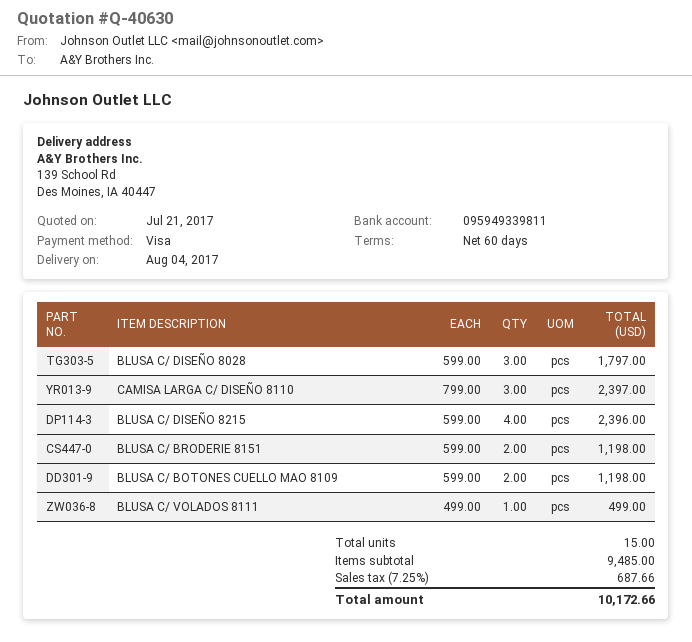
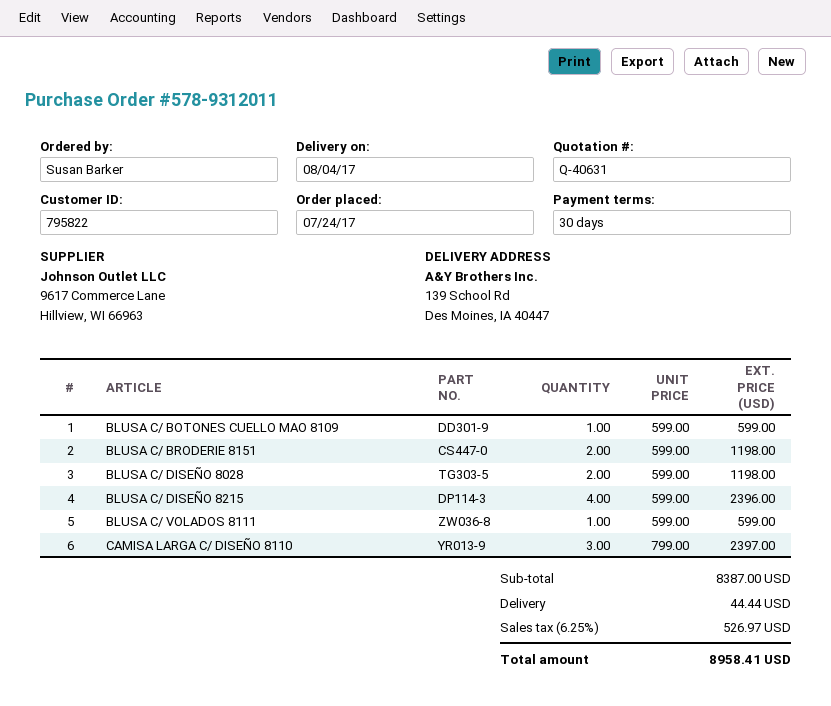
quote number: Q-40630 -> Q-40631
payment terms: 60 days -> 30 days
BLUSA C/ DISEÑO 8028: 3 x 599.00 = 1797.00 -> 2 x 599.00 = 1198.00
BLUSA C/ BOTONES CUELLO MAO 8109: 2 x 599.00 = 1198.00 -> 1 x 599.00 = 599.00
BLUSA C/ VOLADOS 8111: 1 x 499.00 = 499.00 -> 1 x 599.00 = 599.00
subtotal: 9485.00 -> 8387.00
shipping: none -> 44.44
tax: 7.25% = 687.66 -> 6.25% = 526.97
total: 10172.66 -> 8958.41

